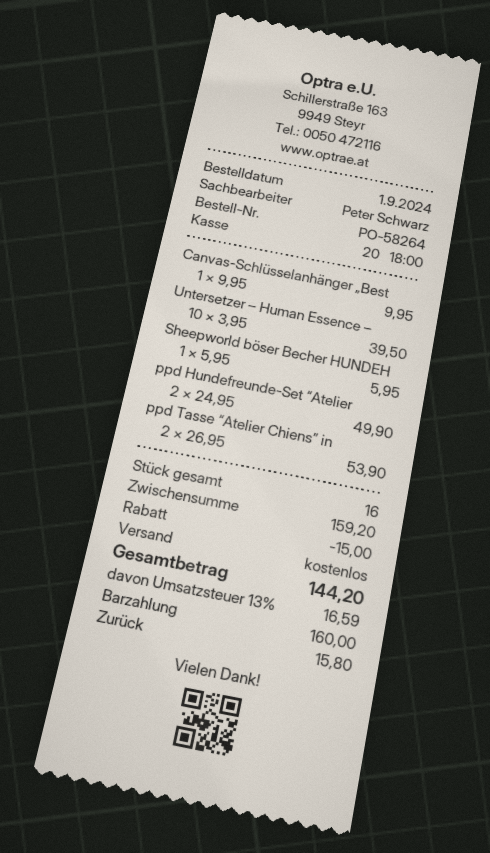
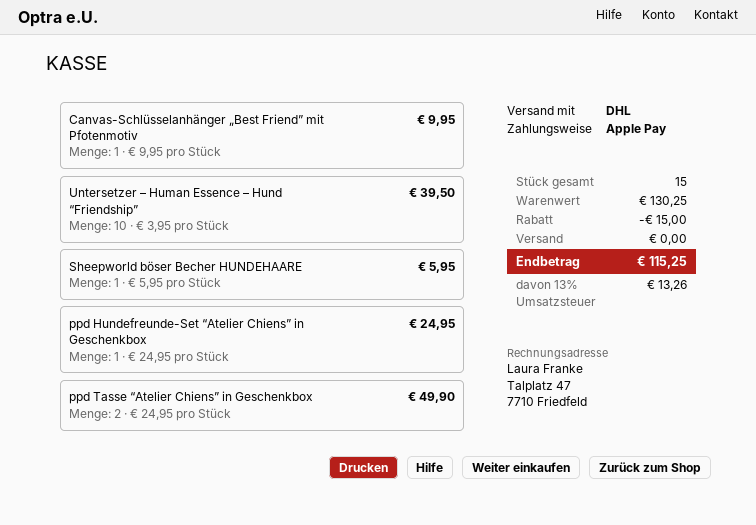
payment method: cash -> Apple Pay
ppd Hundefreunde-Set “Atelier: 2 x 24.95 = 49.90 -> 1 x 24.95 = 24.95
ppd Tasse “Atelier Chiens” in: 2 x 26.95 = 53.90 -> 2 x 24.95 = 49.90
total quantity: 16 -> 15
subtotal: 159.20 -> 130.25
tax: 13% = 16.59 -> 13% = 13.26
total: 144.20 -> 115.25

